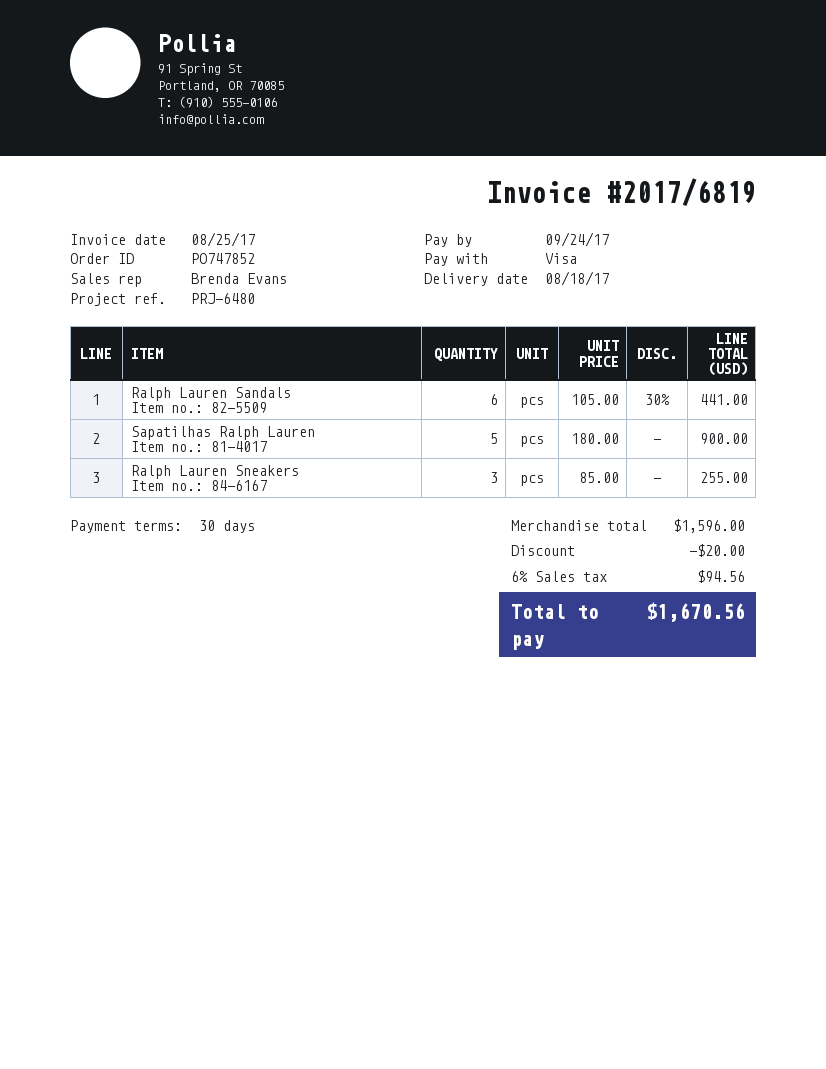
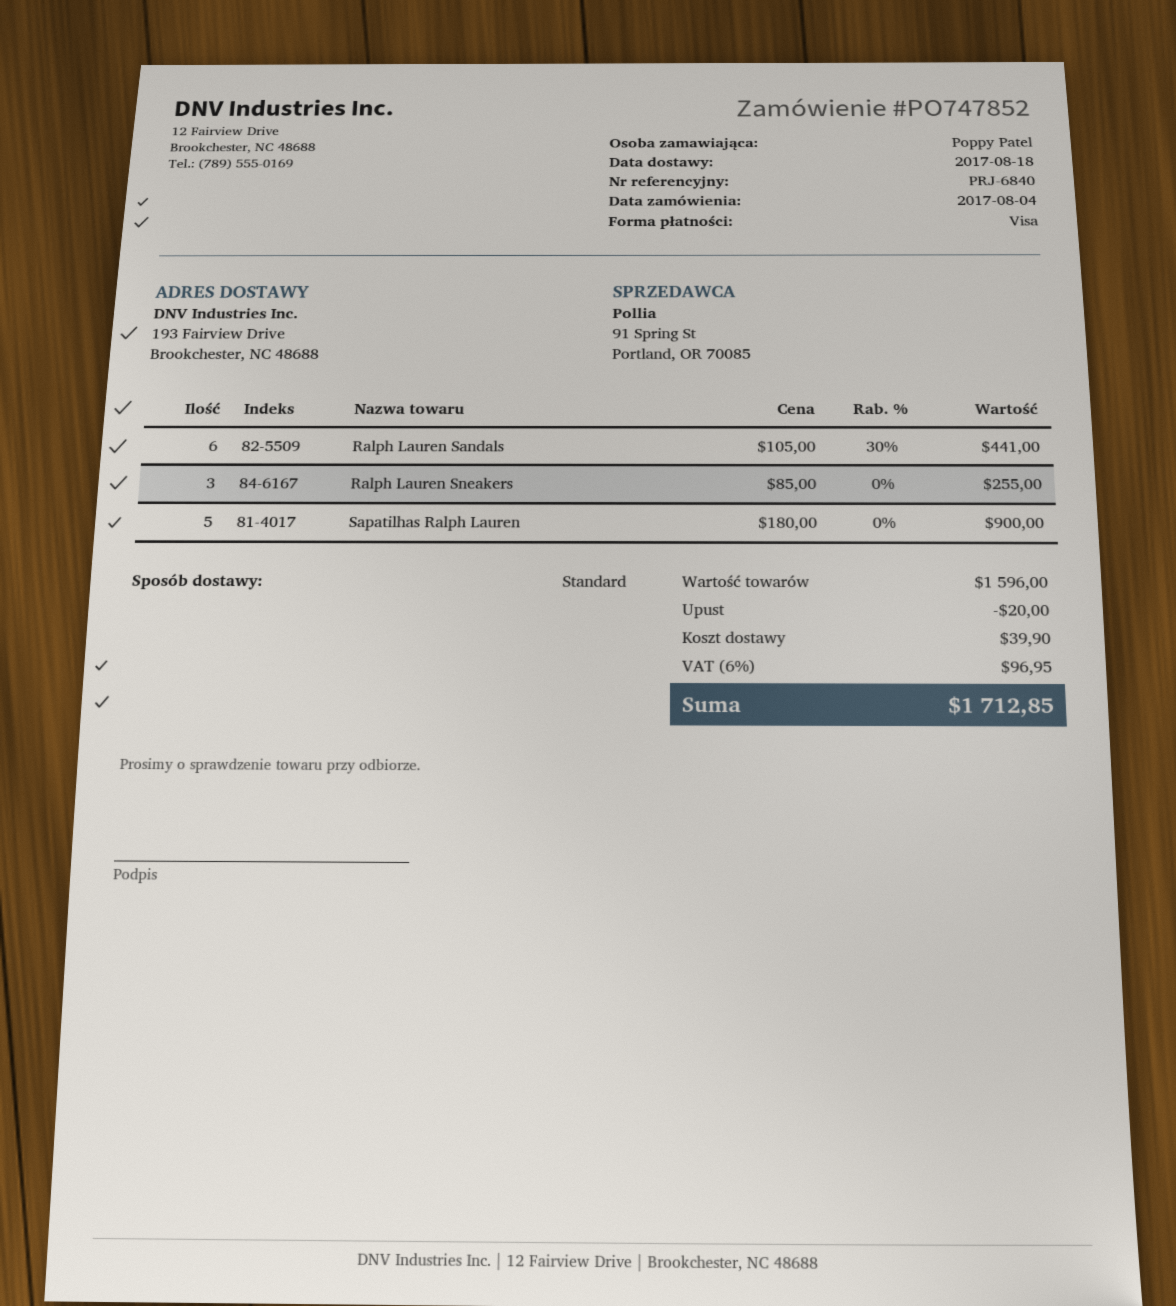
reference: PRJ-6480 -> PRJ-6840
shipping: none -> 39.90
tax: 6% = 94.56 -> 6% = 96.95
total: 1670.56 -> 1712.85

